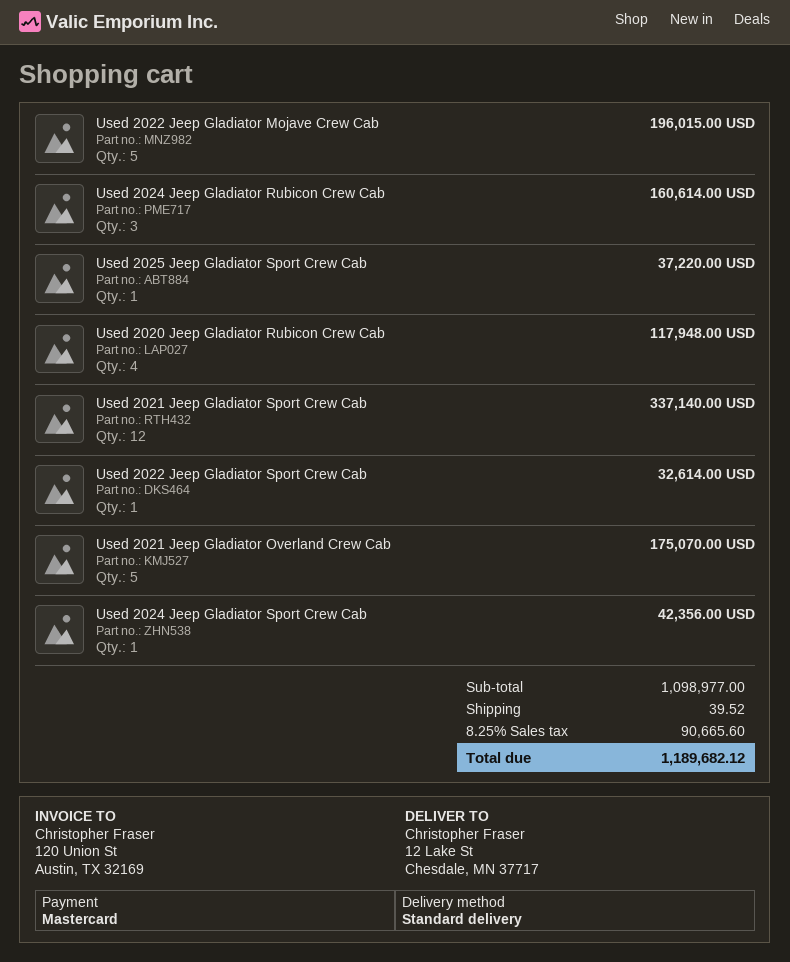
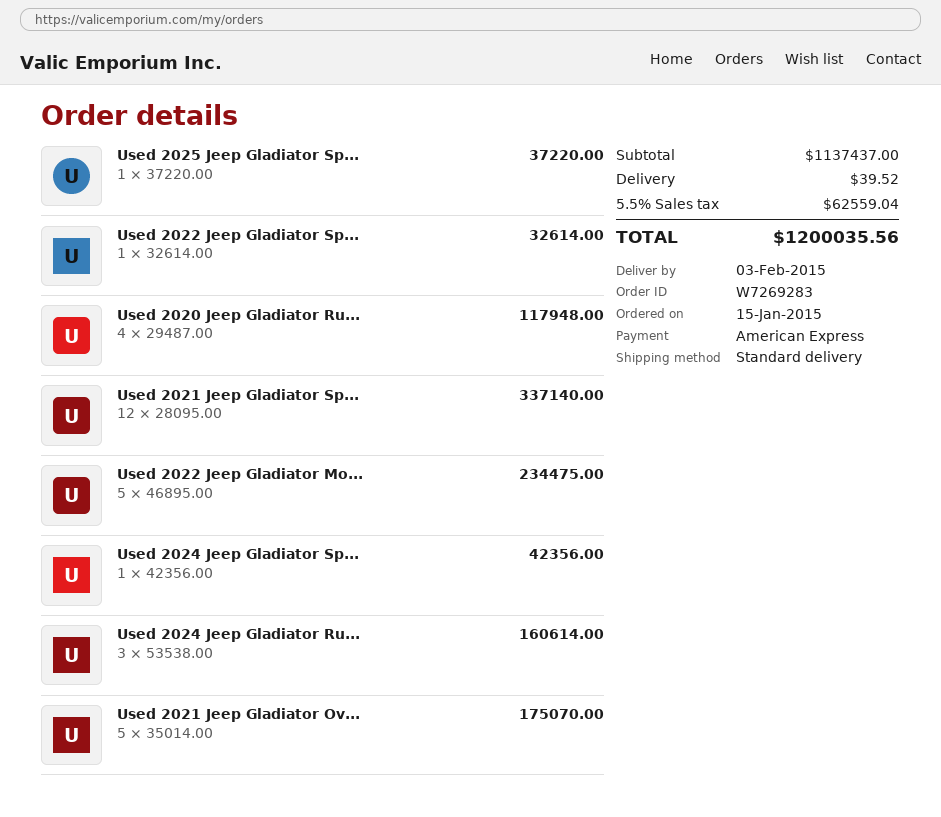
payment method: Mastercard -> American Express
Used 2022 Jeep Gladiator Mojave Crew Cab: 5 for 196015.00 -> 5 for 234475.00
subtotal: 1098977.00 -> 1137437.00
tax: 8.25% = 90665.60 -> 5.5% = 62559.04
total: 1189682.12 -> 1200035.56

